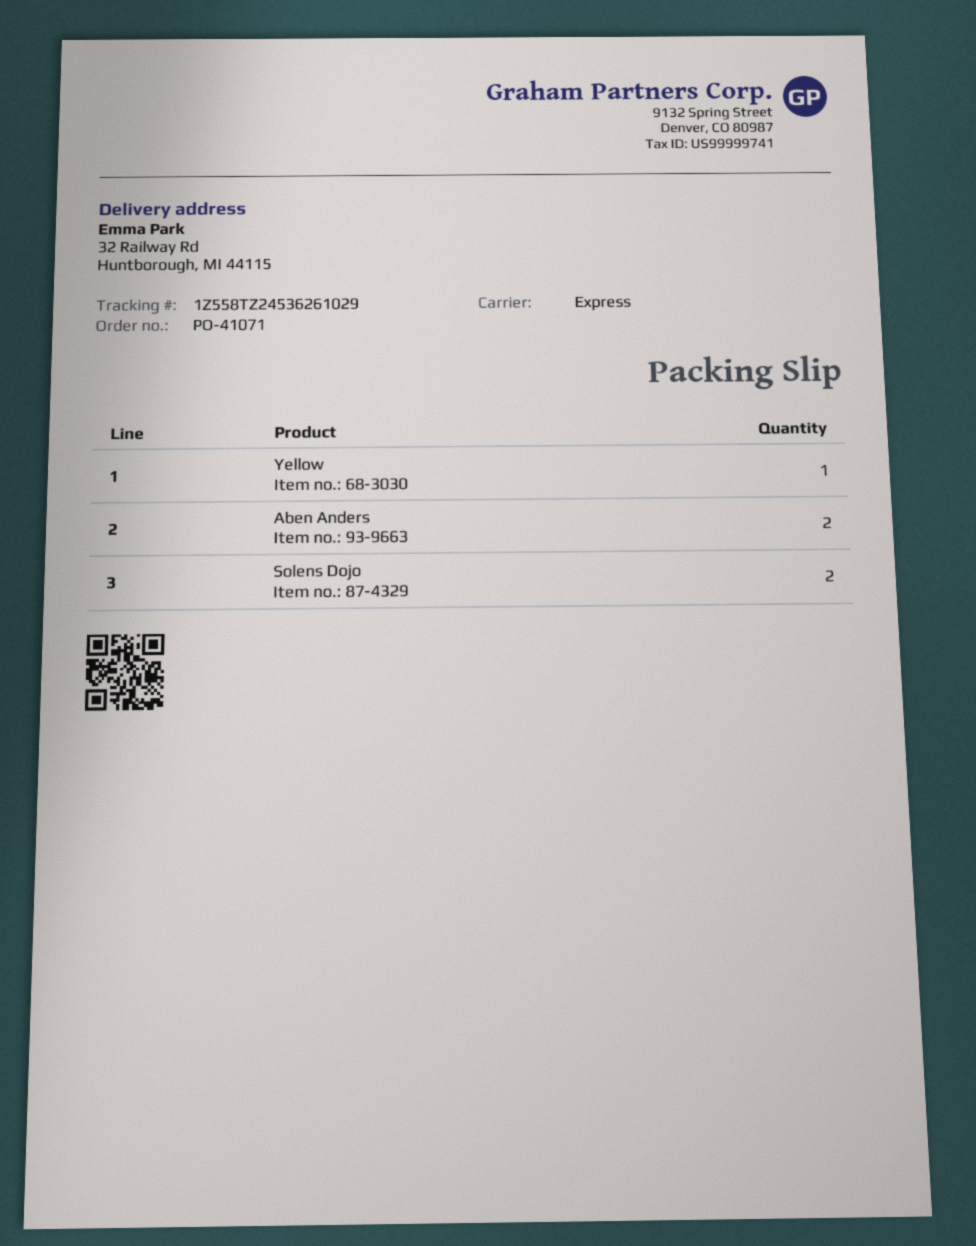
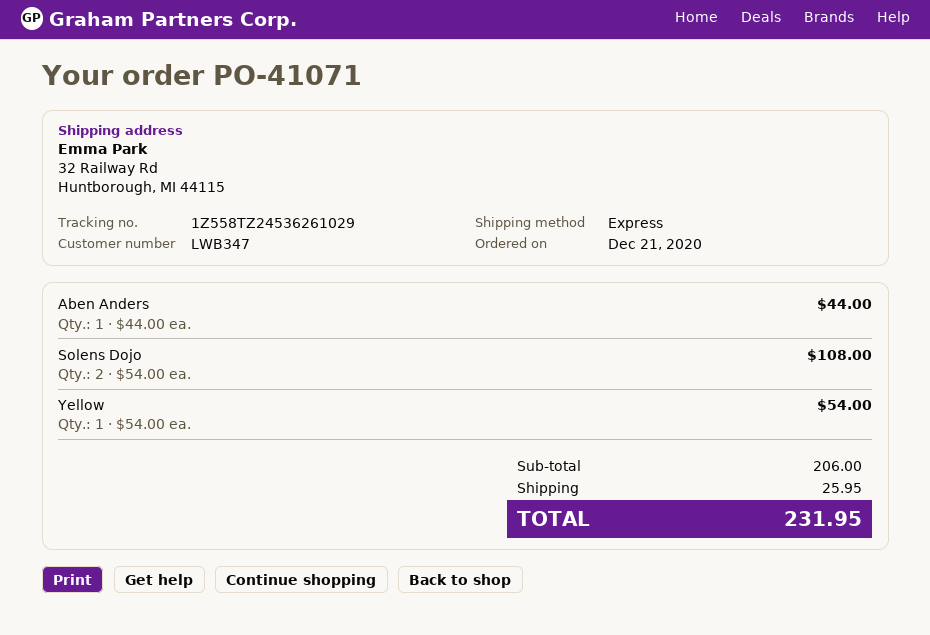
Aben Anders: 2 -> 1

